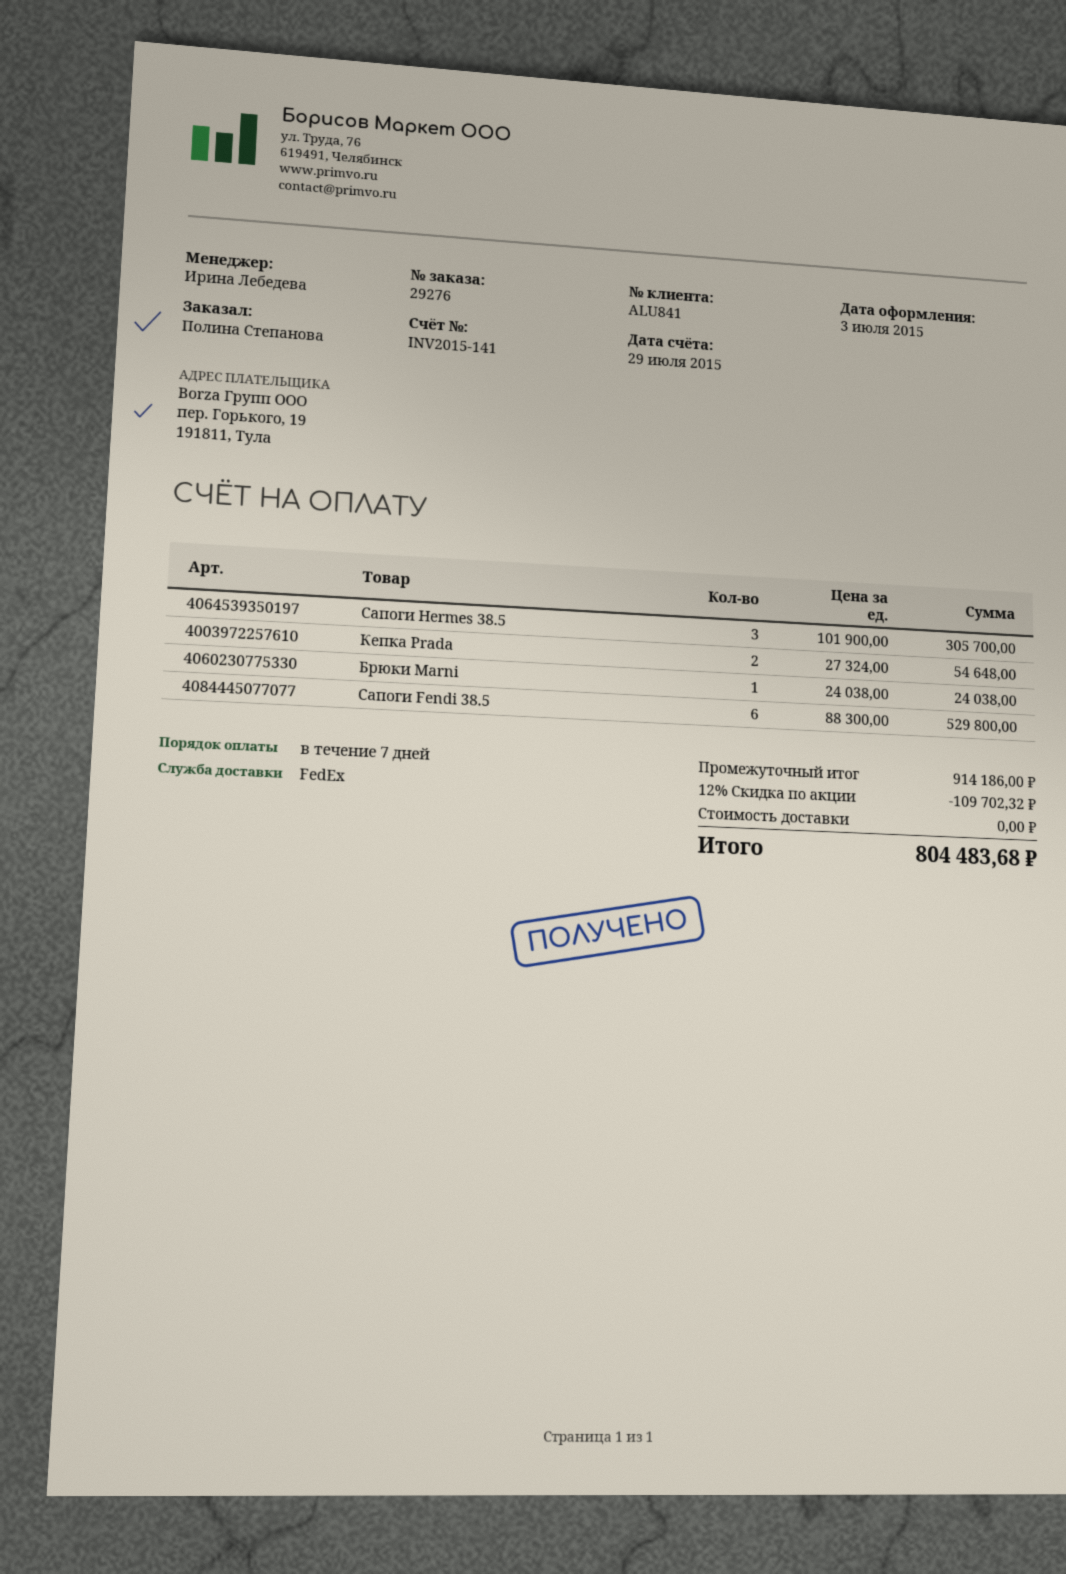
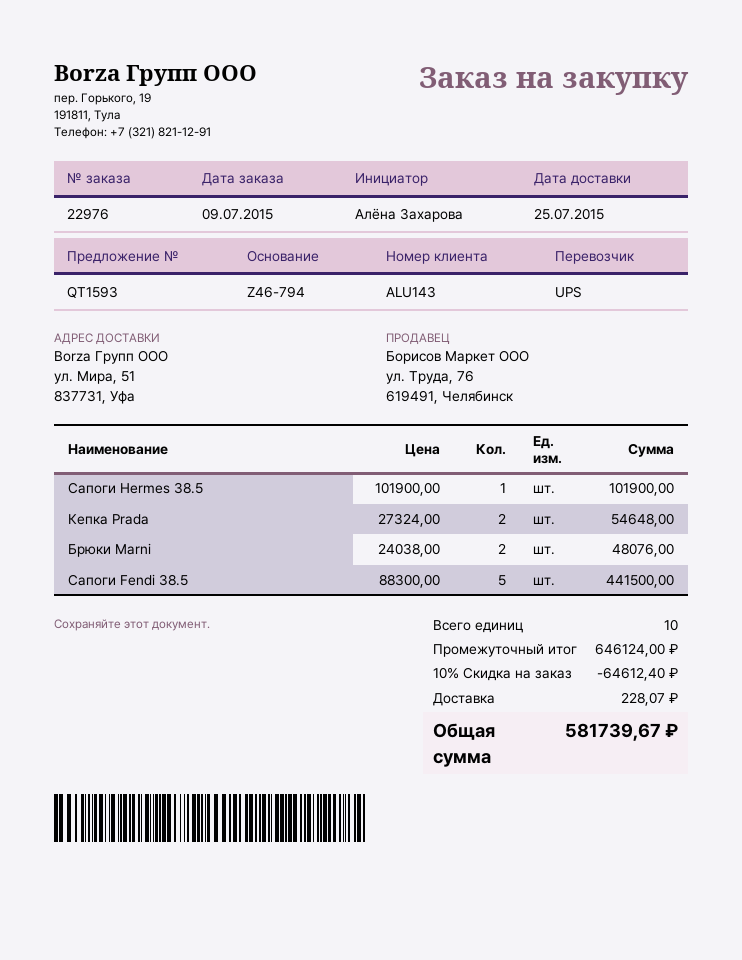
order number: 29276 -> 22976
order date: 2015-07-03 -> 2015-07-09
customer number: ALU841 -> ALU143
ordered by: Полина Степанова -> Алёна Захарова
shipping method: FedEx -> UPS
Сапоги Hermes 38.5: 3 x 101900.00 = 305700.00 -> 1 x 101900.00 = 101900.00
Брюки Marni: 1 x 24038.00 = 24038.00 -> 2 x 24038.00 = 48076.00
Сапоги Fendi 38.5: 6 x 88300.00 = 529800.00 -> 5 x 88300.00 = 441500.00
subtotal: 914186.00 -> 646124.00
discount: 12% = 109702.32 -> 10% = 64612.40
shipping: 0.00 -> 228.07
total: 804483.68 -> 581739.67

